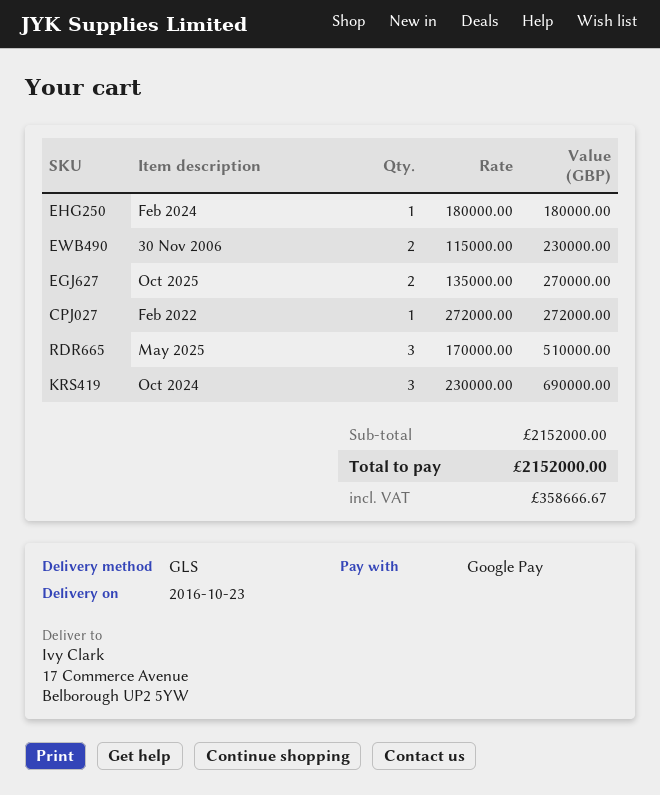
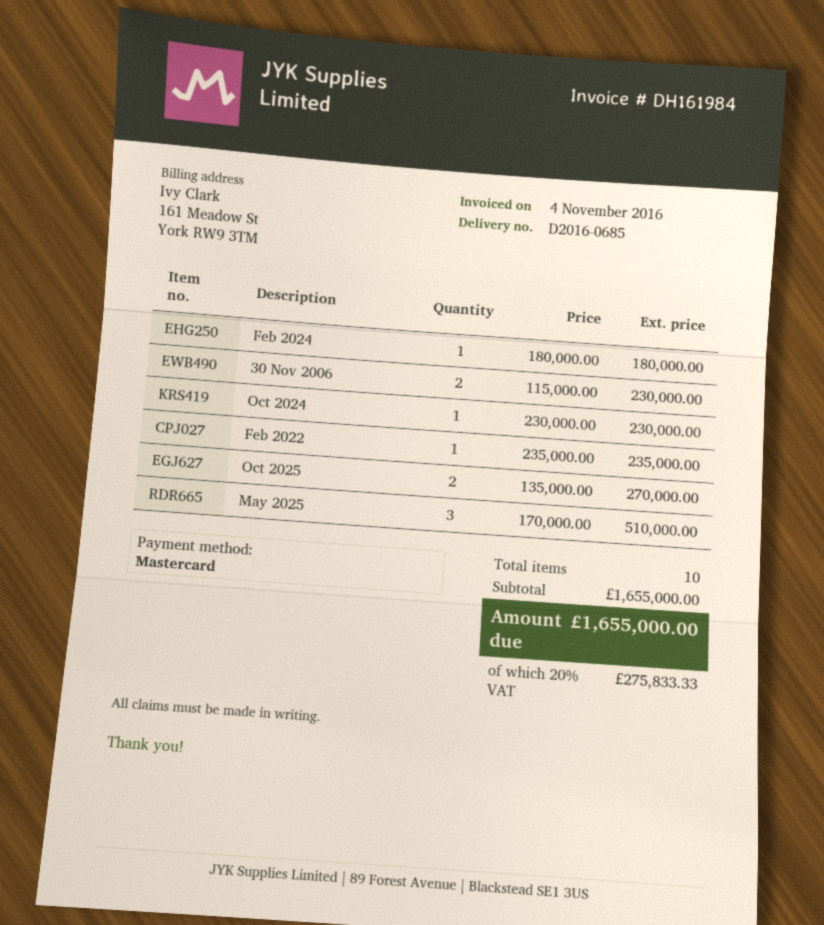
payment method: Google Pay -> Mastercard
Feb 2022: 1 x 272000.00 = 272000.00 -> 1 x 235000.00 = 235000.00
Oct 2024: 3 x 230000.00 = 690000.00 -> 1 x 230000.00 = 230000.00
subtotal: 2152000.00 -> 1655000.00
tax: 358666.67 -> 275833.33
total: 2152000.00 -> 1655000.00

